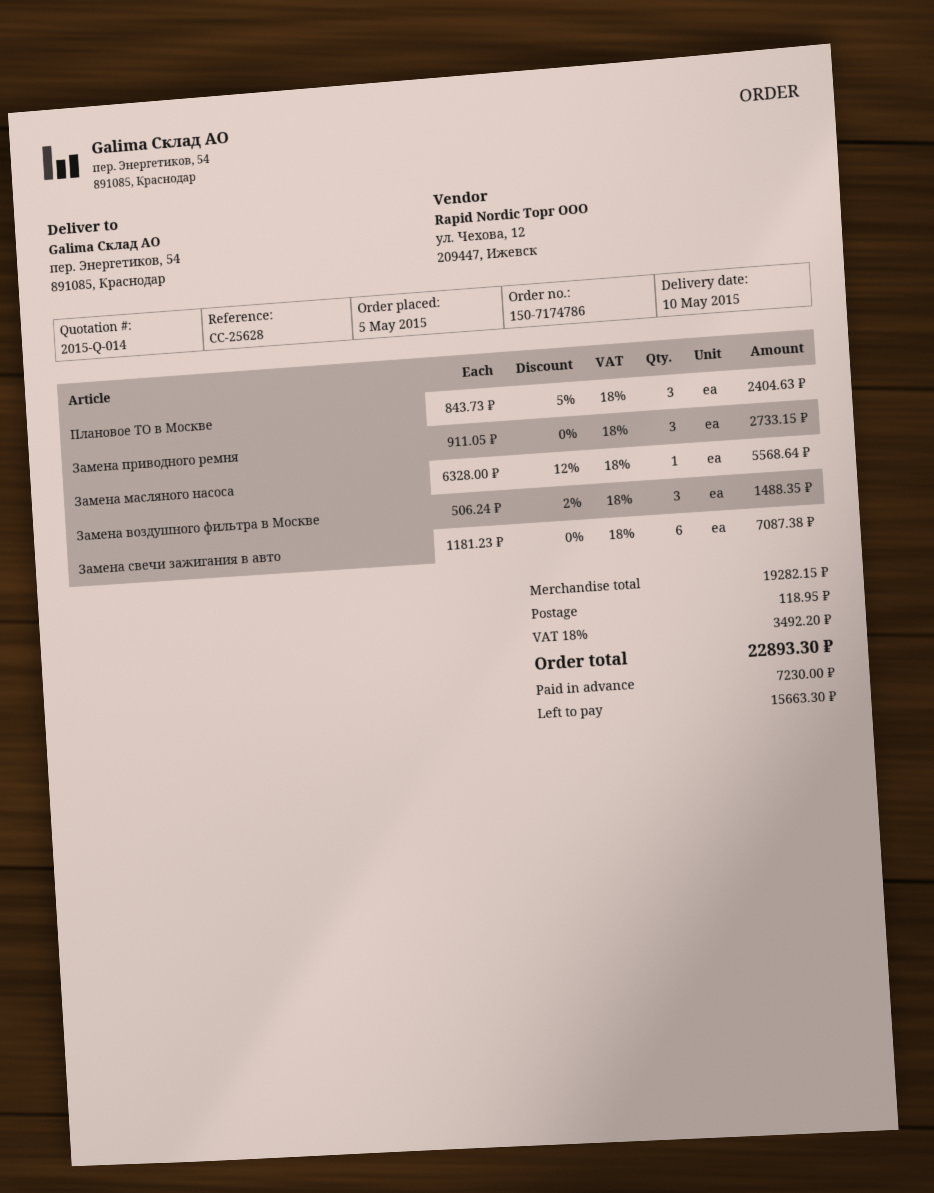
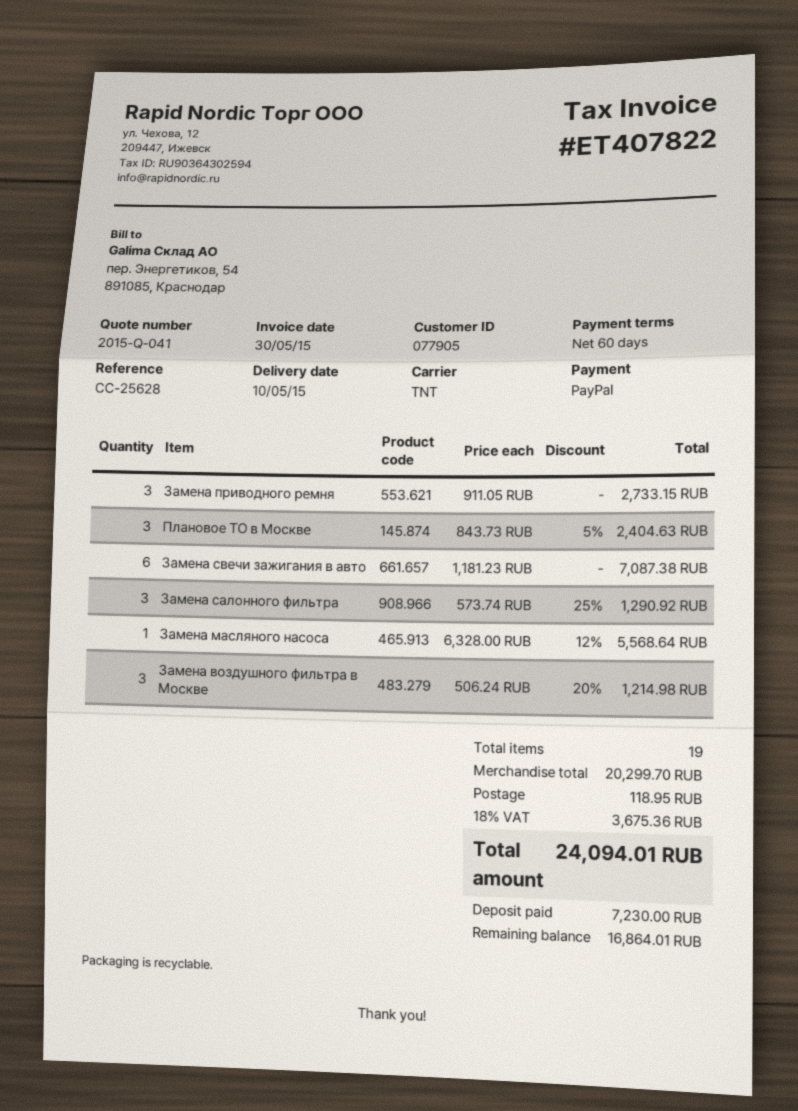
quote number: 2015-Q-014 -> 2015-Q-041
Замена воздушного фильтра в Москве: 3 x 506.24 - 2% = 1488.35 -> 3 x 506.24 - 20% = 1214.98
Замена салонного фильтра: none -> 3 x 573.74 - 25% = 1290.92
subtotal: 19282.15 -> 20299.70
tax: 18% = 3492.20 -> 18% = 3675.36
total: 22893.30 -> 24094.01
balance: 15663.30 -> 16864.01

